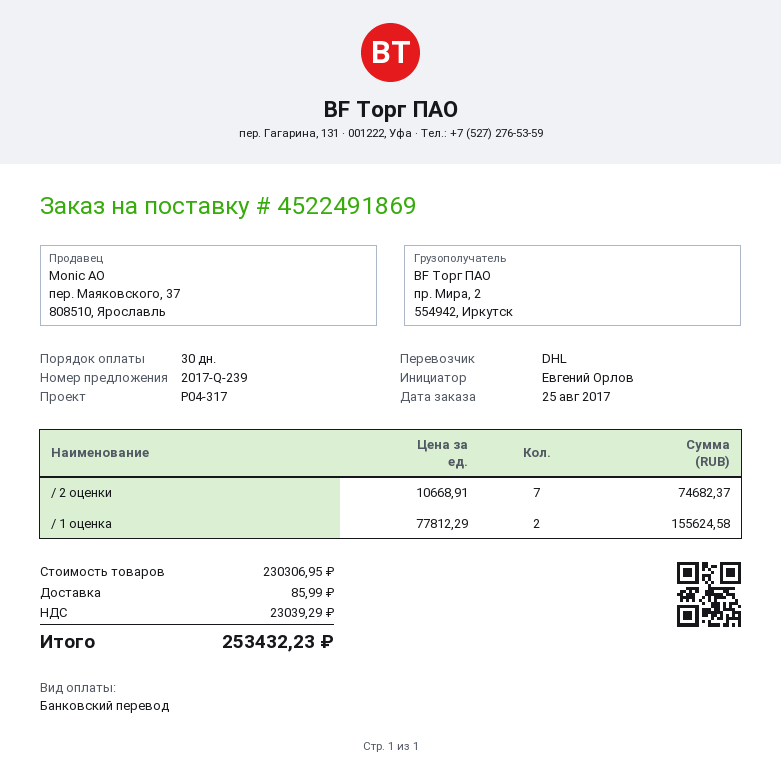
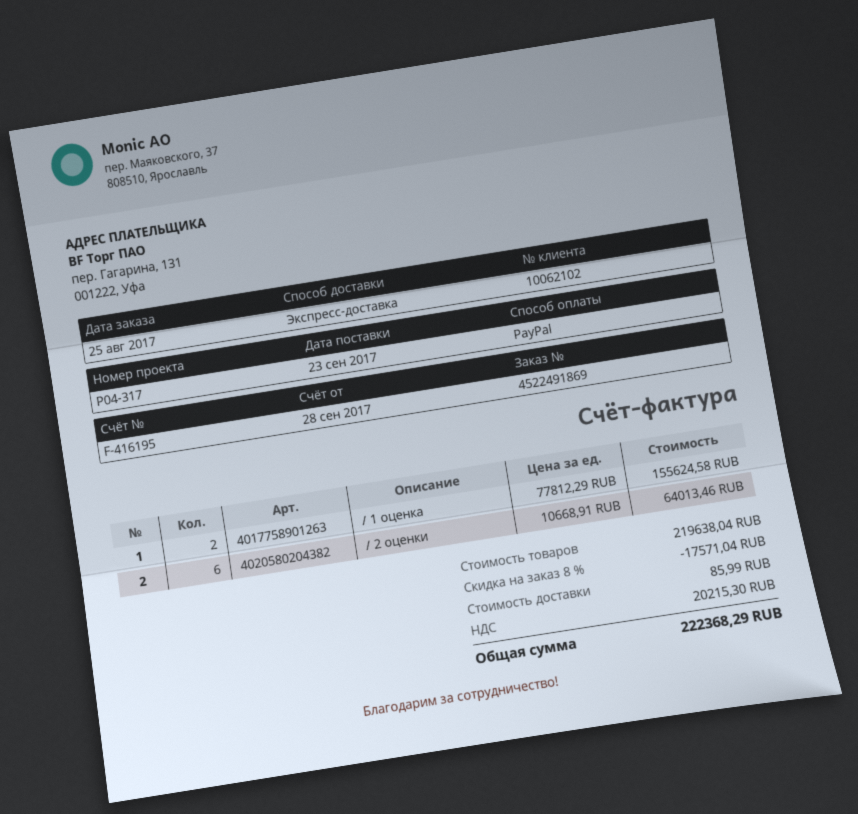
payment method: bank transfer -> PayPal
shipping method: DHL -> express
/ 2 оценки: 7 x 10668.91 = 74682.37 -> 6 x 10668.91 = 64013.46
subtotal: 230306.95 -> 219638.04
discount: none -> 8% = 17571.04
tax: 23039.29 -> 20215.30
total: 253432.23 -> 222368.29

